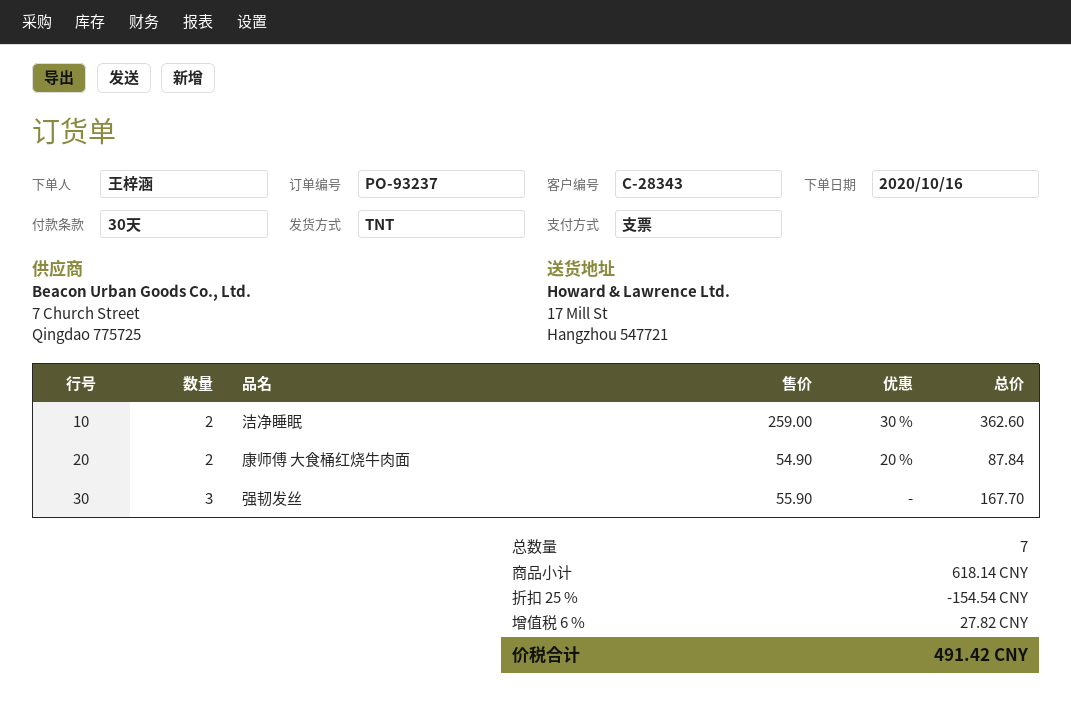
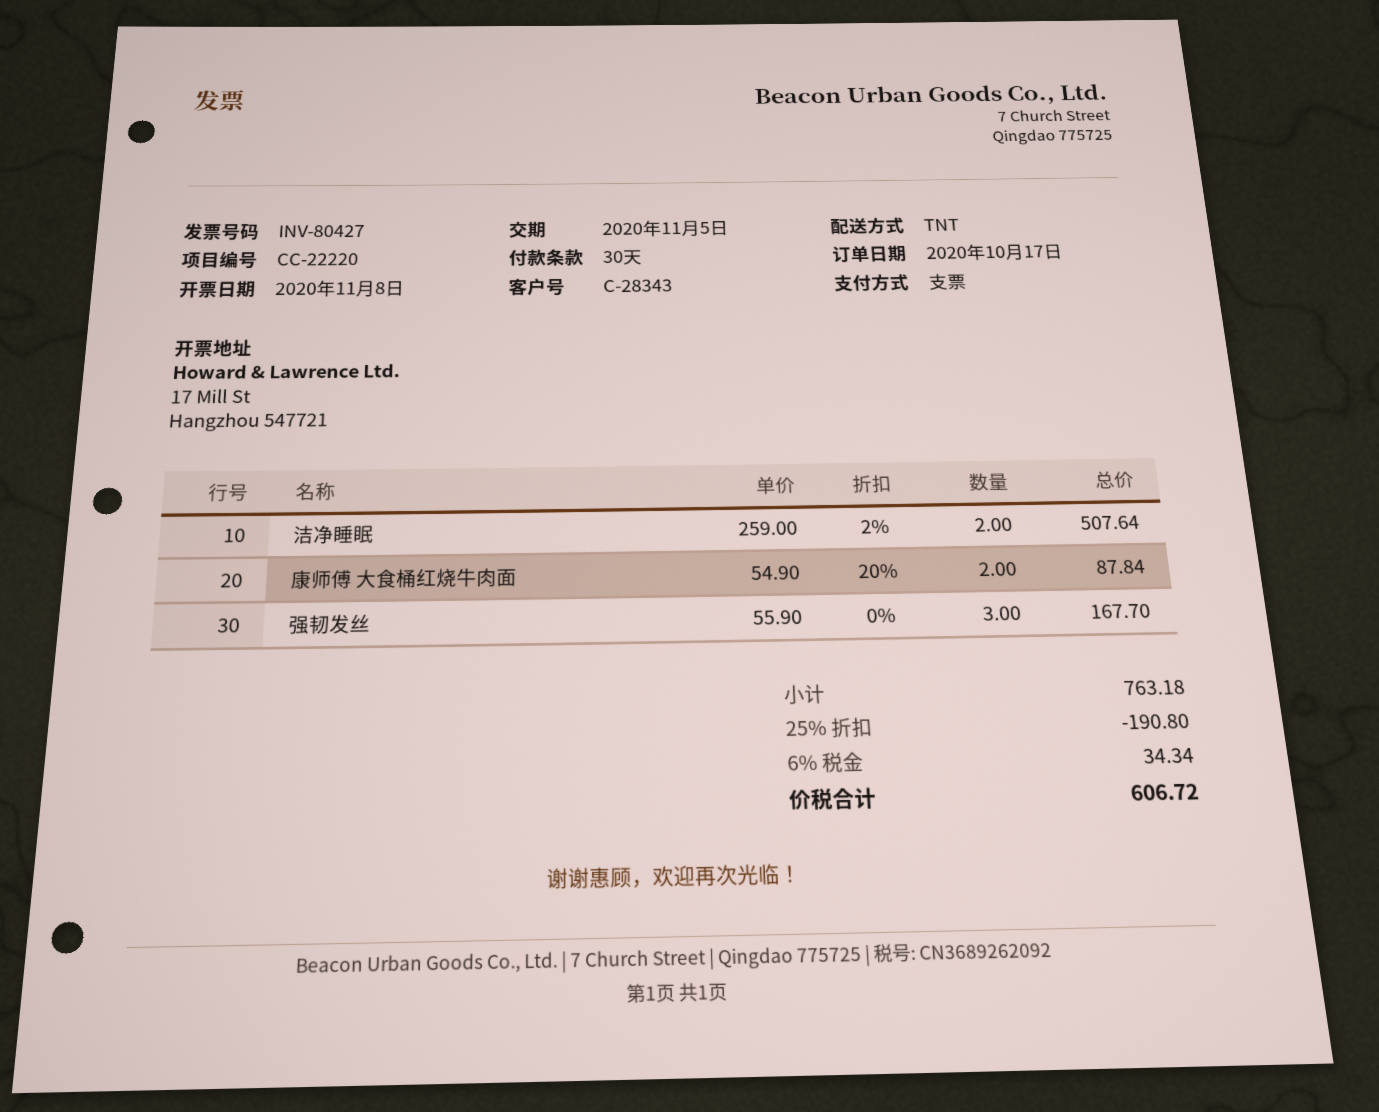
order date: 2020-10-16 -> 2020-10-17
洁净睡眠: 2 x 259.00 - 30% = 362.60 -> 2 x 259.00 - 2% = 507.64
subtotal: 618.14 -> 763.18
discount: 25% = 154.54 -> 25% = 190.80
tax: 6% = 27.82 -> 6% = 34.34
total: 491.42 -> 606.72

